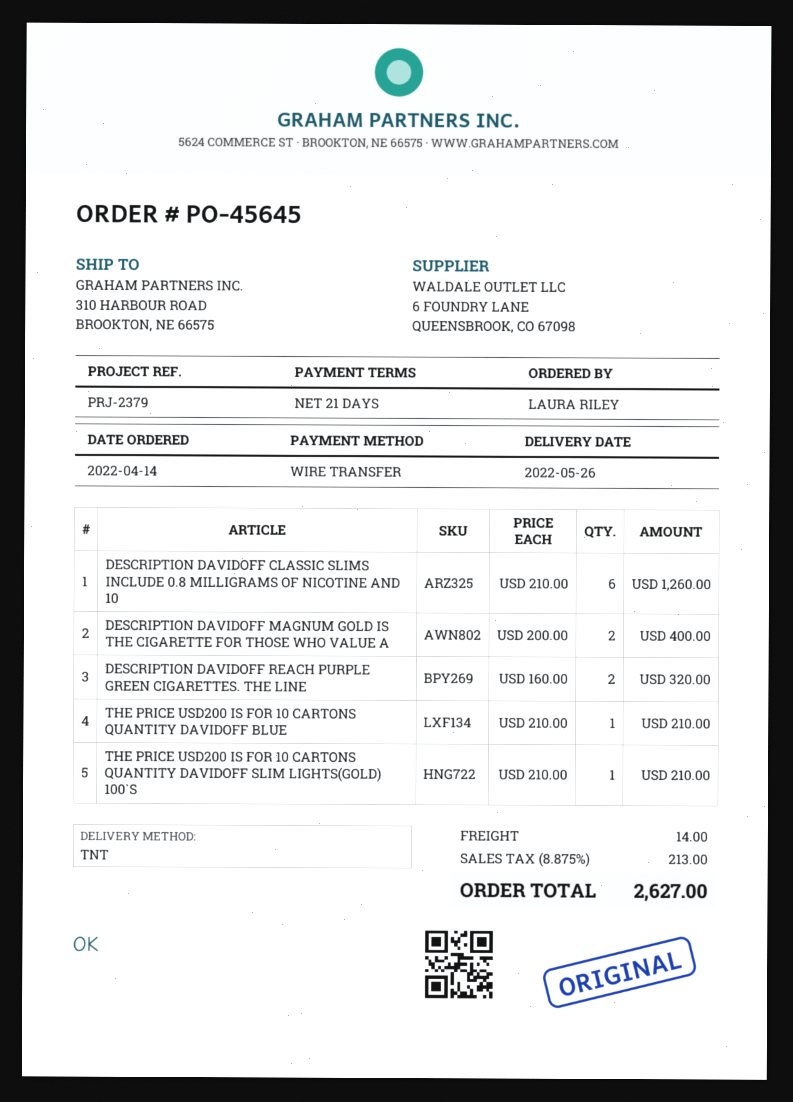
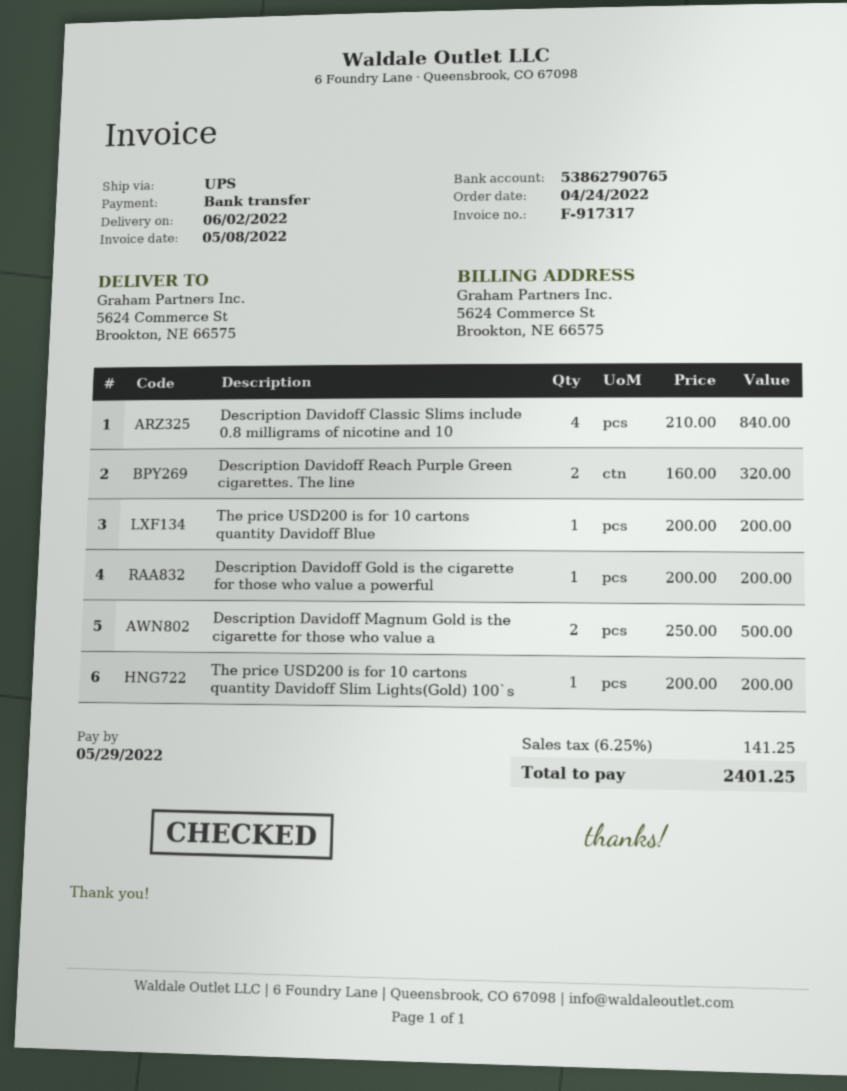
order date: 2022-04-14 -> 2022-04-24
delivery date: 2022-05-26 -> 2022-06-02
shipping method: TNT -> UPS
ship to: 310 HARBOUR ROAD, BROOKTON, NE 66575 -> 5624 Commerce St, Brookton, NE 66575
DESCRIPTION DAVIDOFF CLASSIC SLIMS INCLUDE 0.8 MILLIGRAMS OF NICOTINE AND 10: 6 x 210.00 = 1260.00 -> 4 x 210.00 = 840.00
DESCRIPTION DAVIDOFF MAGNUM GOLD IS THE CIGARETTE FOR THOSE WHO VALUE A: 2 x 200.00 = 400.00 -> 2 x 250.00 = 500.00
THE PRICE USD200 IS FOR 10 CARTONS QUANTITY DAVIDOFF BLUE: 1 x 210.00 = 210.00 -> 1 x 200.00 = 200.00
THE PRICE USD200 IS FOR 10 CARTONS QUANTITY DAVIDOFF SLIM LIGHTS(GOLD) 100`S: 1 x 210.00 = 210.00 -> 1 x 200.00 = 200.00
Description Davidoff Gold is the cigarette for those who value a powerful: none -> 1 x 200.00 = 200.00
shipping: 14.00 -> none
tax: 8.875% = 213.00 -> 6.25% = 141.25
total: 2627.00 -> 2401.25

